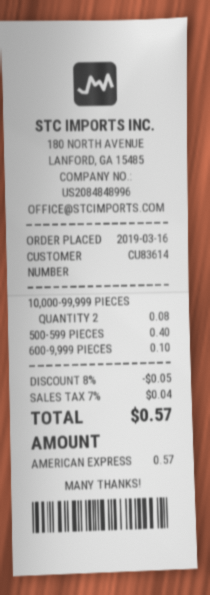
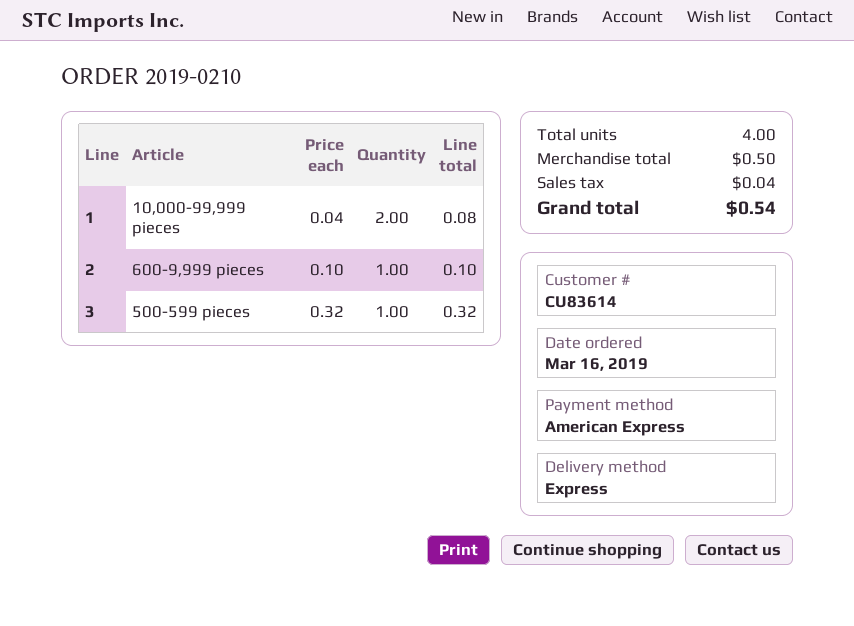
500-599 PIECES: 1 for 0.40 -> 1 for 0.32
discount: 8% = 0.05 -> none
total: 0.57 -> 0.54

